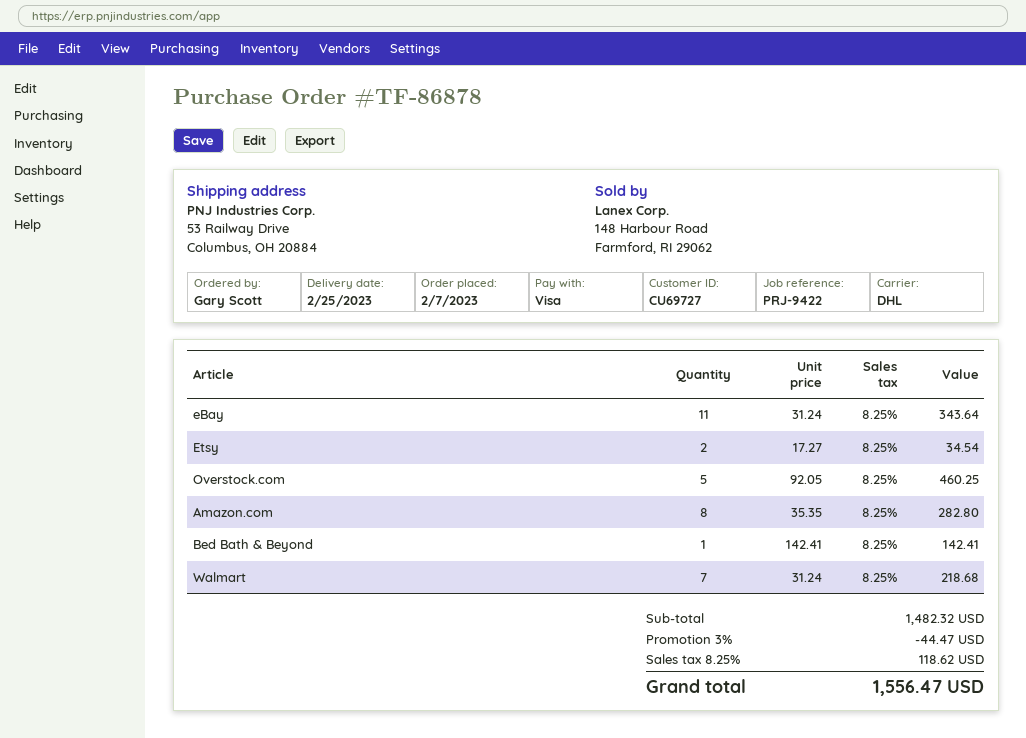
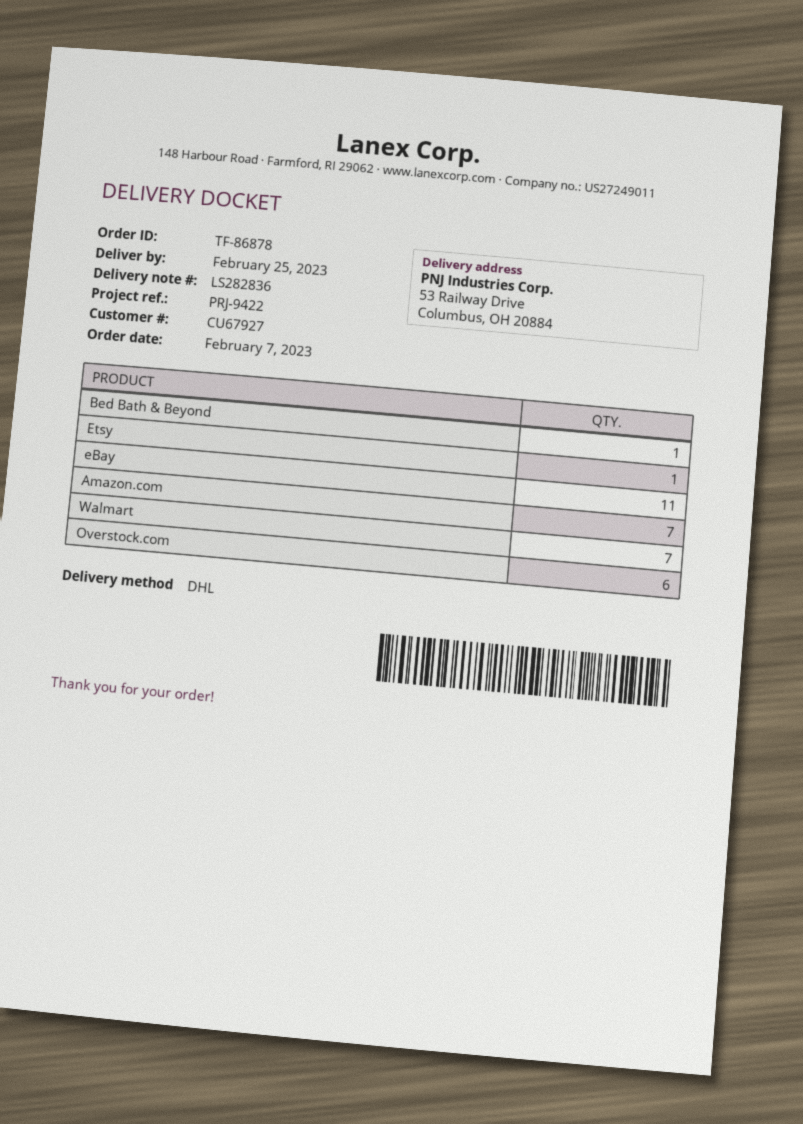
customer number: CU69727 -> CU67927
Etsy: 2 -> 1
Overstock.com: 5 -> 6
Amazon.com: 8 -> 7

